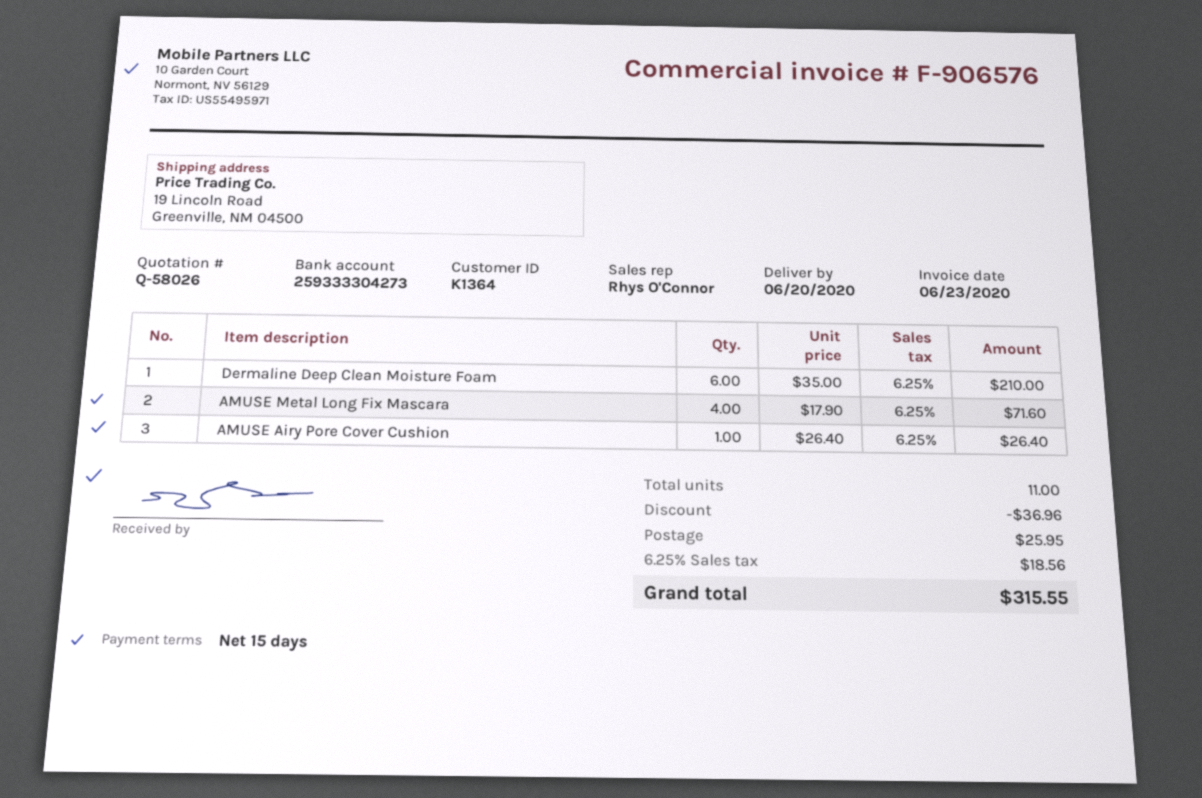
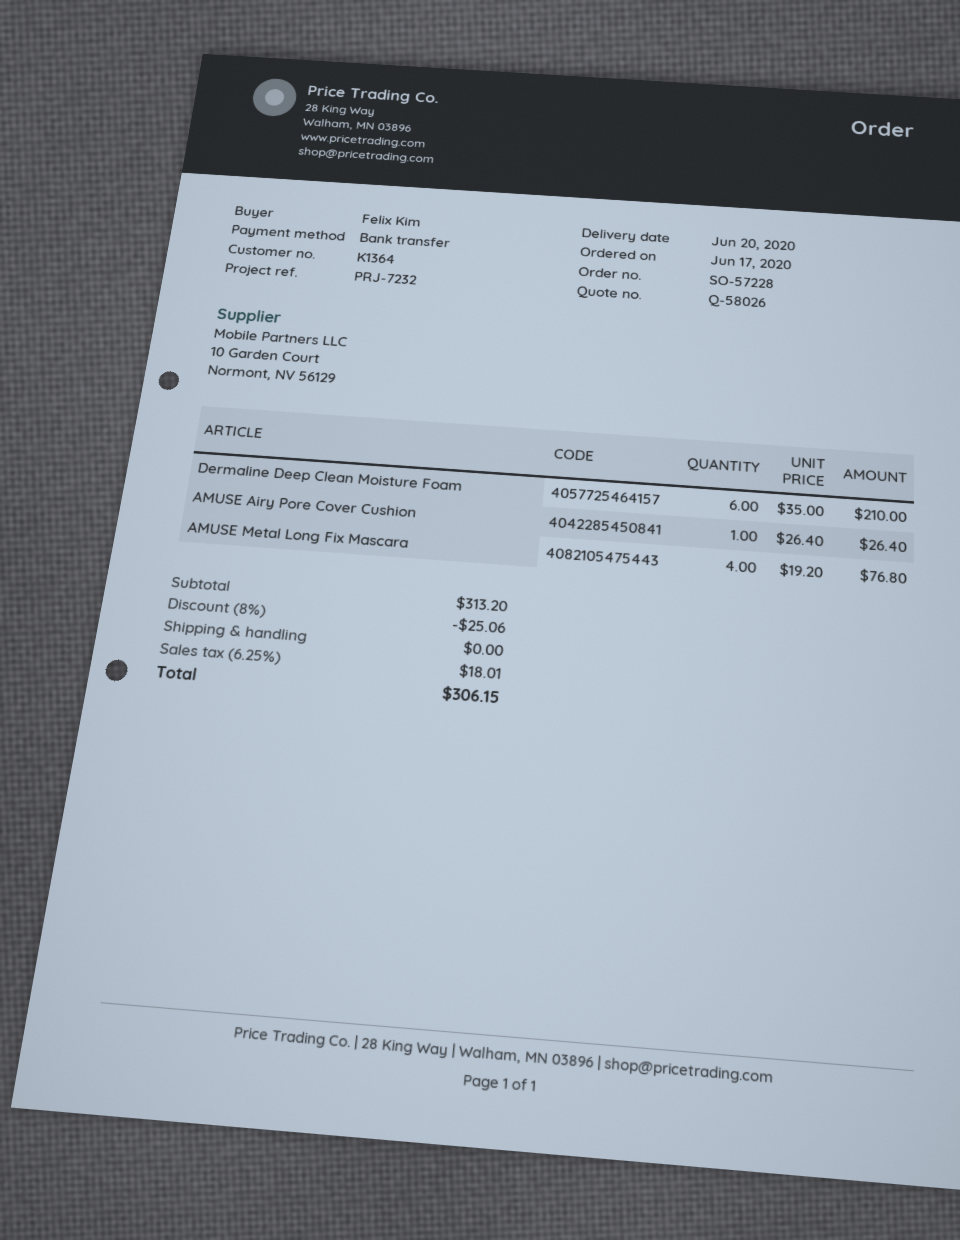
AMUSE Metal Long Fix Mascara: 4 x 17.90 = 71.60 -> 4 x 19.20 = 76.80
discount: 36.96 -> 25.06
shipping: 25.95 -> 0.00
tax: 6.25% = 18.56 -> 6.25% = 18.01
total: 315.55 -> 306.15

